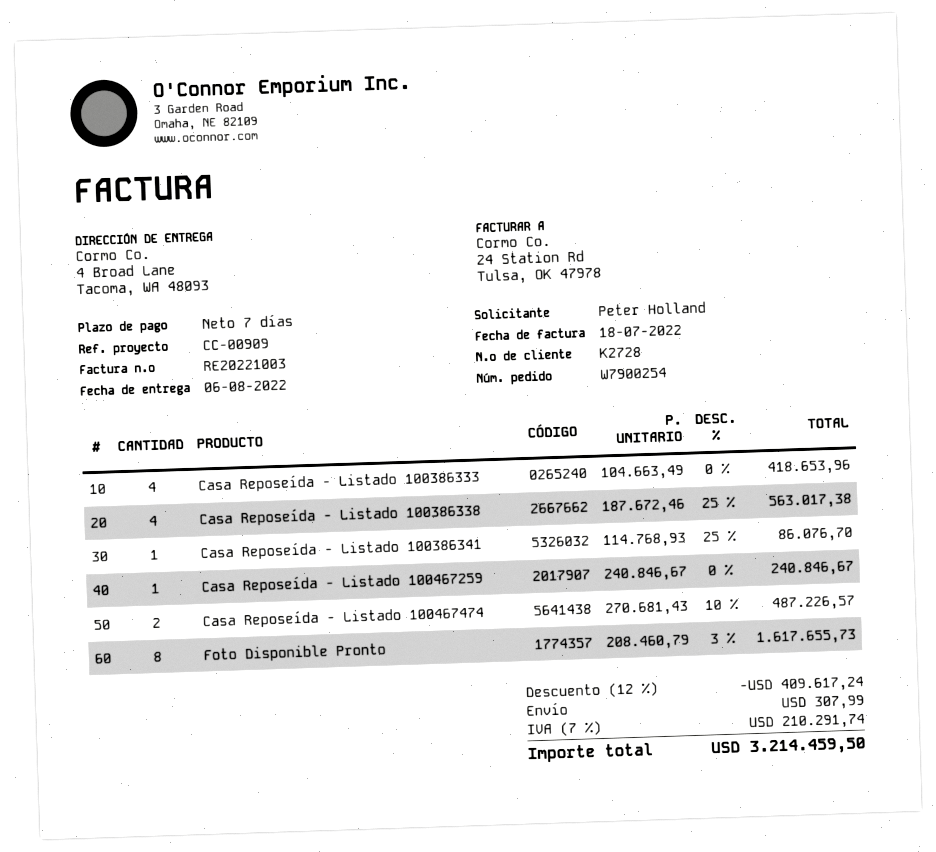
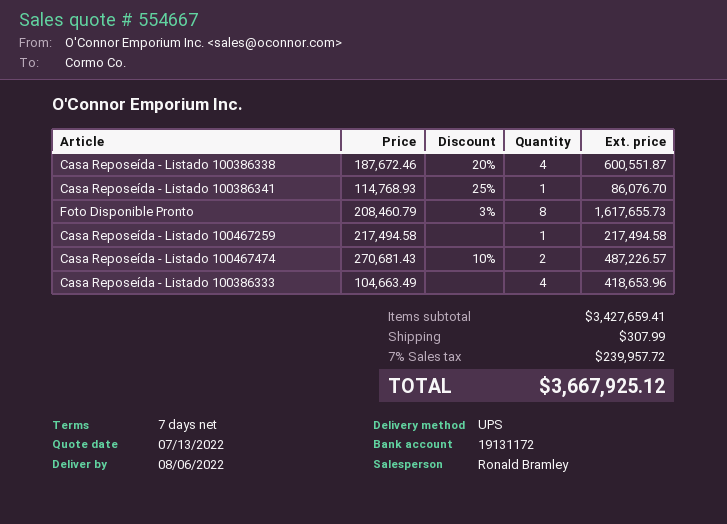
Casa Reposeída - Listado 100386338: 4 x 187672.46 - 25% = 563017.38 -> 4 x 187672.46 - 20% = 600551.87
Casa Reposeída - Listado 100467259: 1 x 240846.67 = 240846.67 -> 1 x 217494.58 = 217494.58
discount: 12% = 409617.24 -> none
tax: 7% = 210291.74 -> 7% = 239957.72
total: 3214459.50 -> 3667925.12

